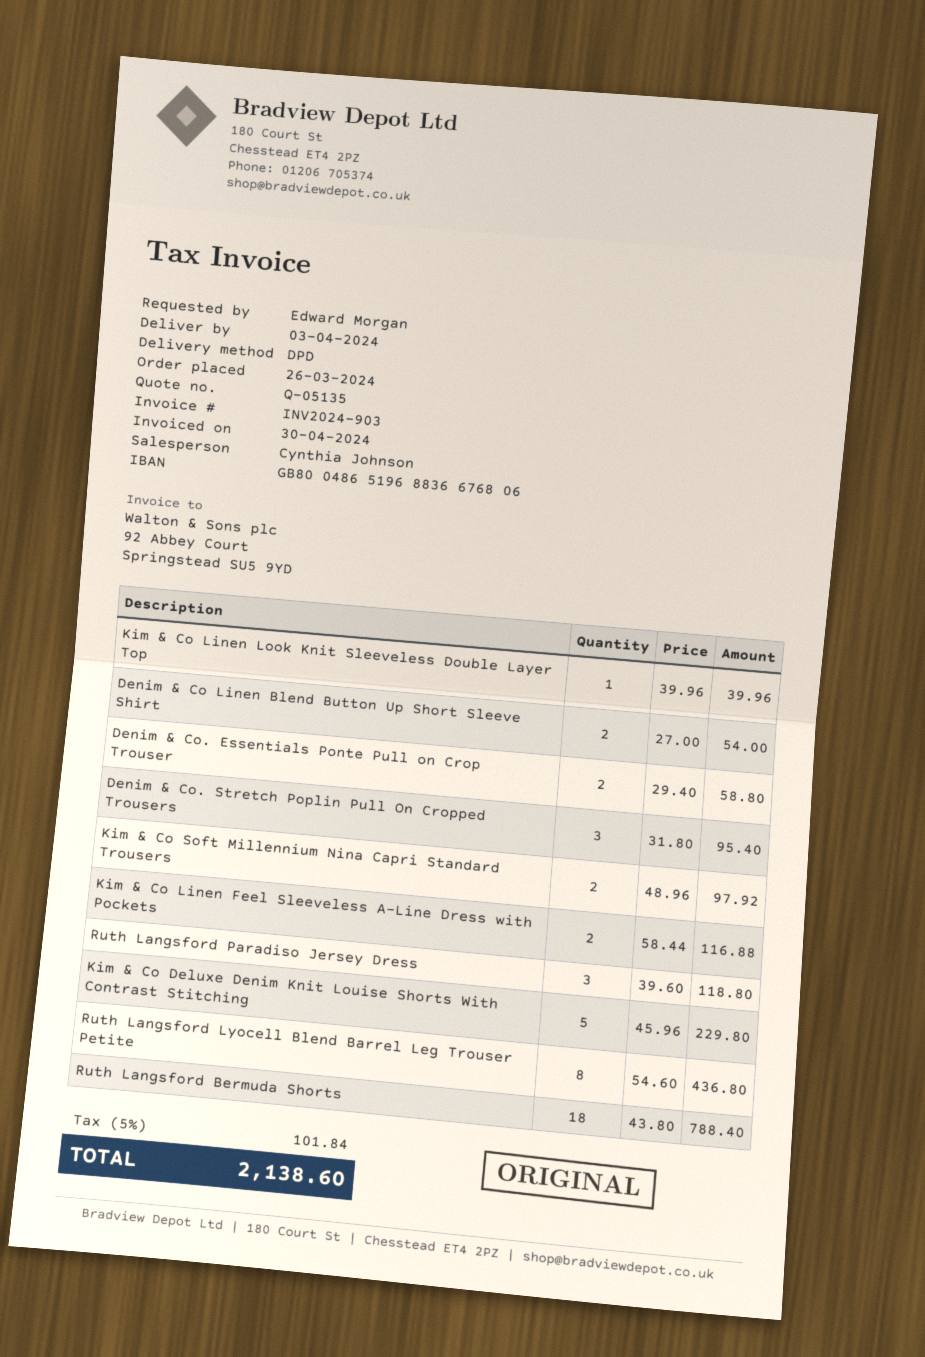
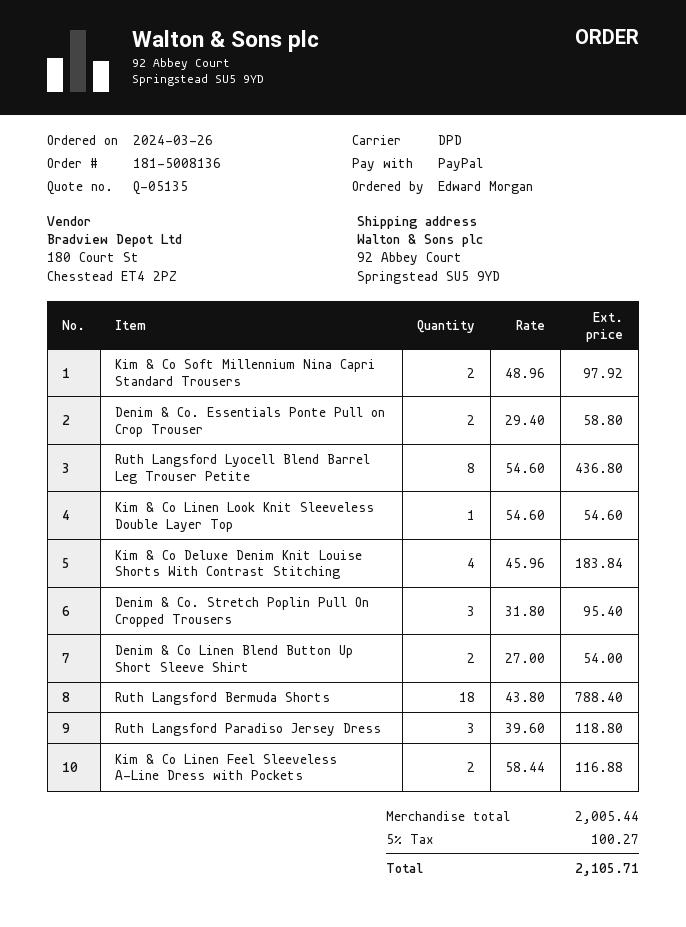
Kim & Co Linen Look Knit Sleeveless Double Layer Top: 1 x 39.96 = 39.96 -> 1 x 54.60 = 54.60
Kim & Co Deluxe Denim Knit Louise Shorts With Contrast Stitching: 5 x 45.96 = 229.80 -> 4 x 45.96 = 183.84
tax: 5% = 101.84 -> 5% = 100.27
total: 2138.60 -> 2105.71

